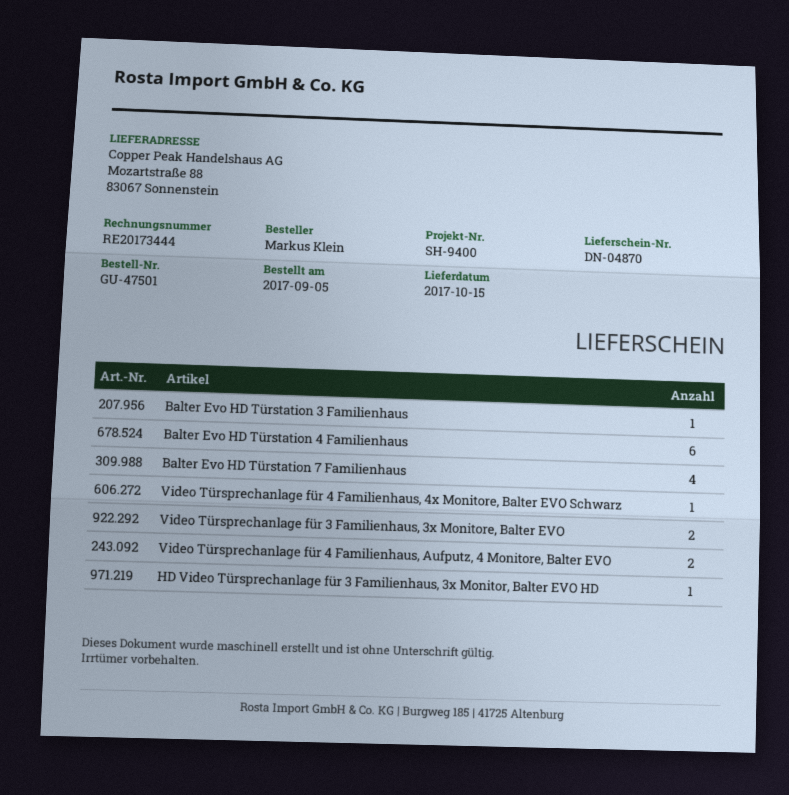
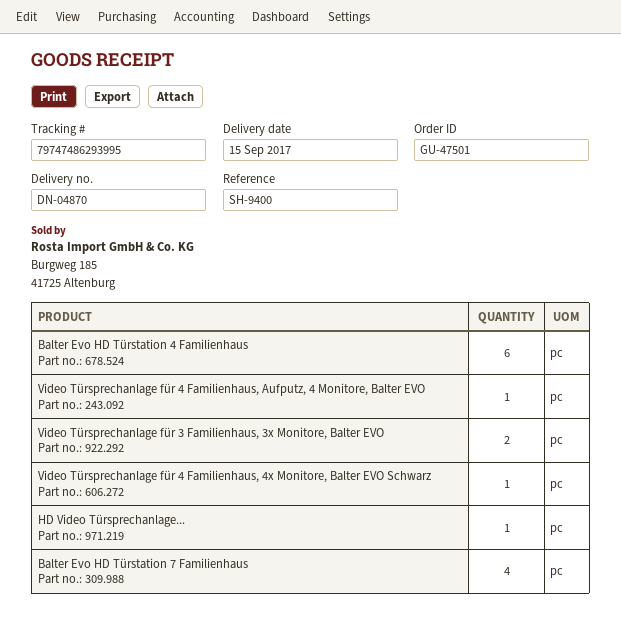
delivery date: 2017-10-15 -> 2017-09-15
Balter Evo HD Türstation 3 Familienhaus: 1 -> none
Video Türsprechanlage für 4 Familienhaus, Aufputz, 4 Monitore, Balter EVO: 2 -> 1

